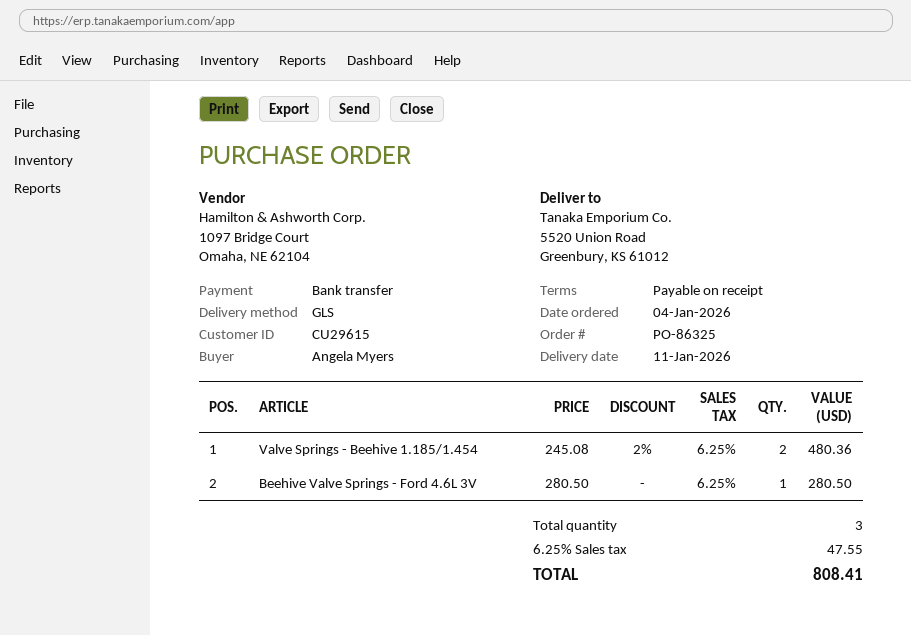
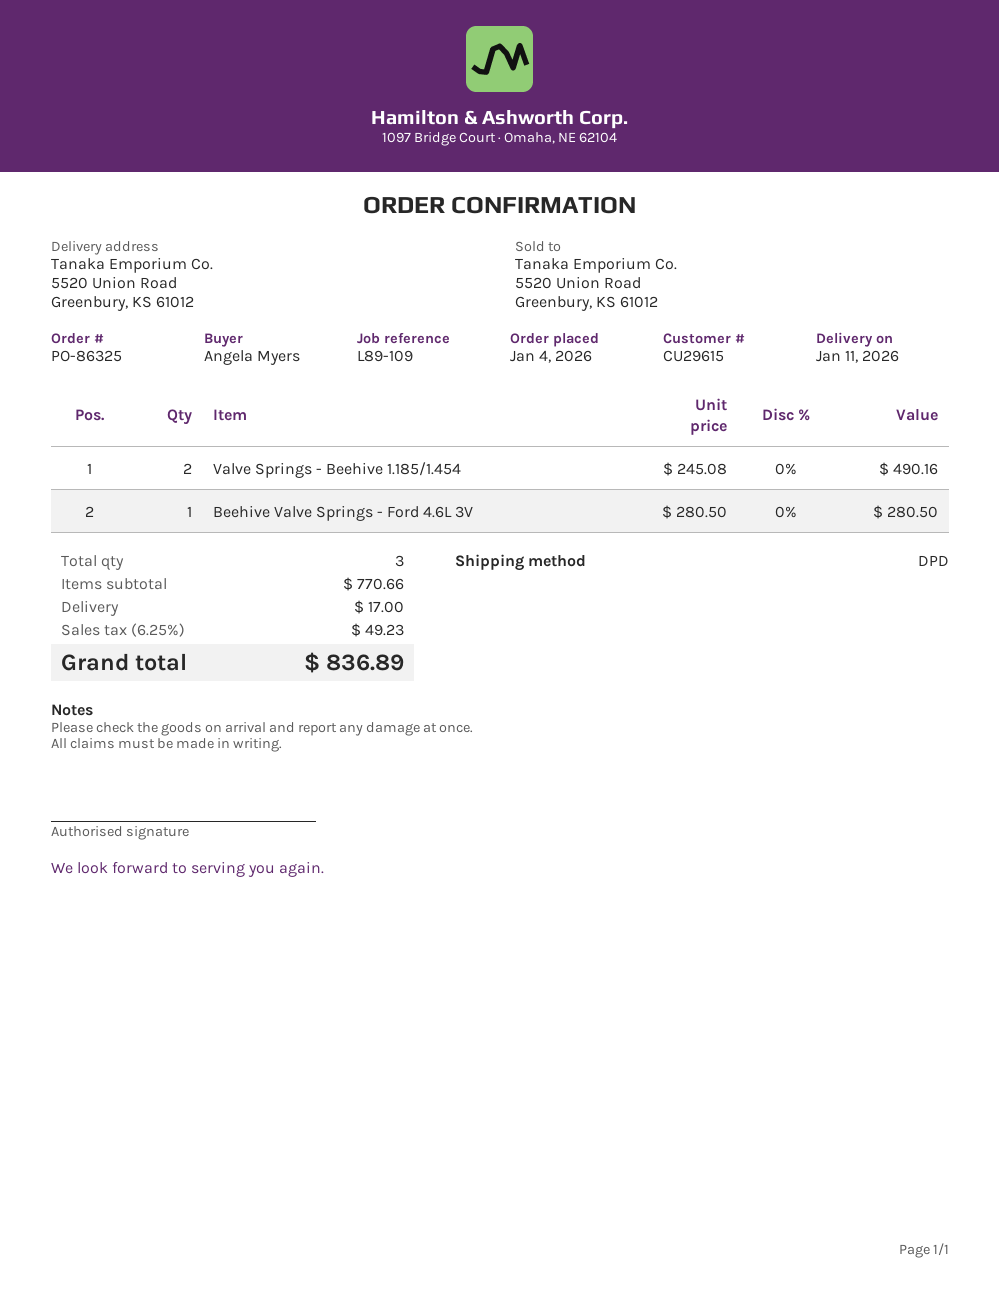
shipping method: GLS -> DPD
Valve Springs - Beehive 1.185/1.454: 2 x 245.08 - 2% = 480.36 -> 2 x 245.08 = 490.16
shipping: none -> 17.00
tax: 6.25% = 47.55 -> 6.25% = 49.23
total: 808.41 -> 836.89

